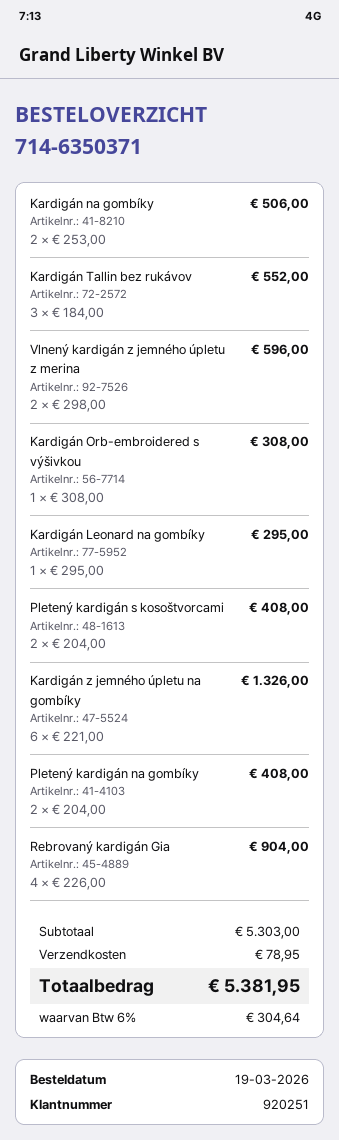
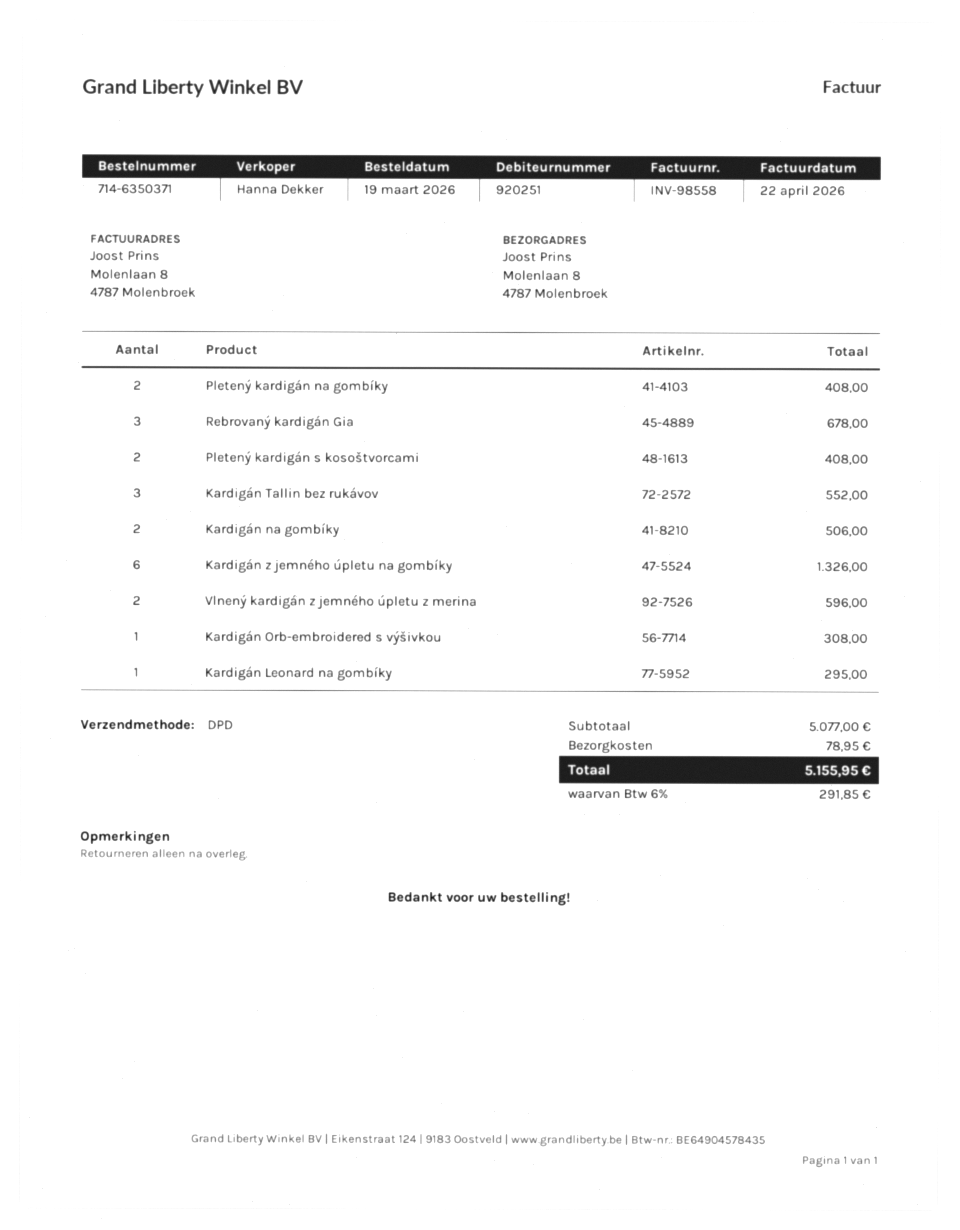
Rebrovaný kardigán Gia: 4 for 904.00 -> 3 for 678.00
subtotal: 5303.00 -> 5077.00
tax: 6% = 304.64 -> 6% = 291.85
total: 5381.95 -> 5155.95

